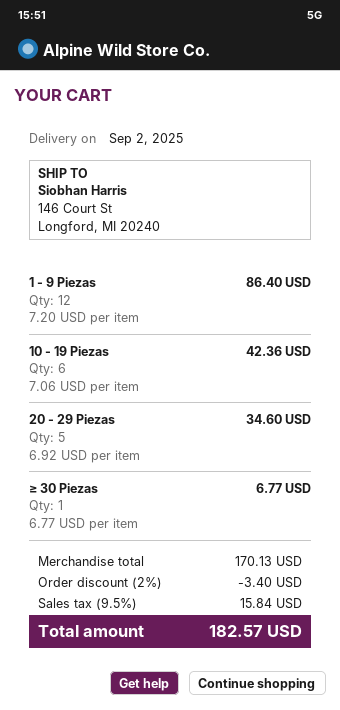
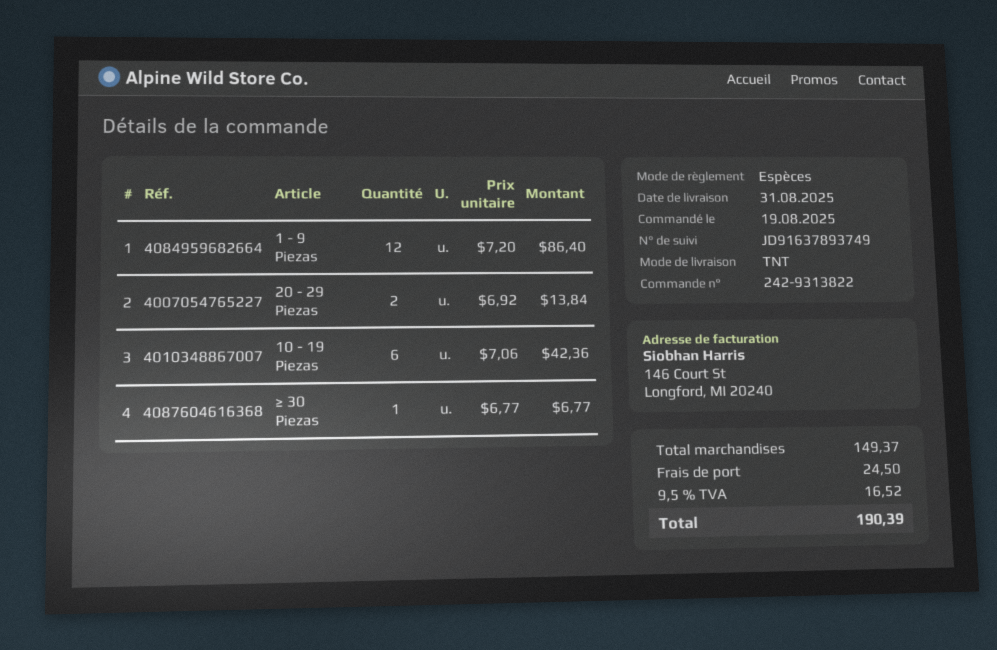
delivery date: 2025-09-02 -> 2025-08-31
20 - 29 Piezas: 5 x 6.92 = 34.60 -> 2 x 6.92 = 13.84
subtotal: 170.13 -> 149.37
discount: 2% = 3.40 -> none
shipping: none -> 24.50
tax: 9.5% = 15.84 -> 9.5% = 16.52
total: 182.57 -> 190.39

